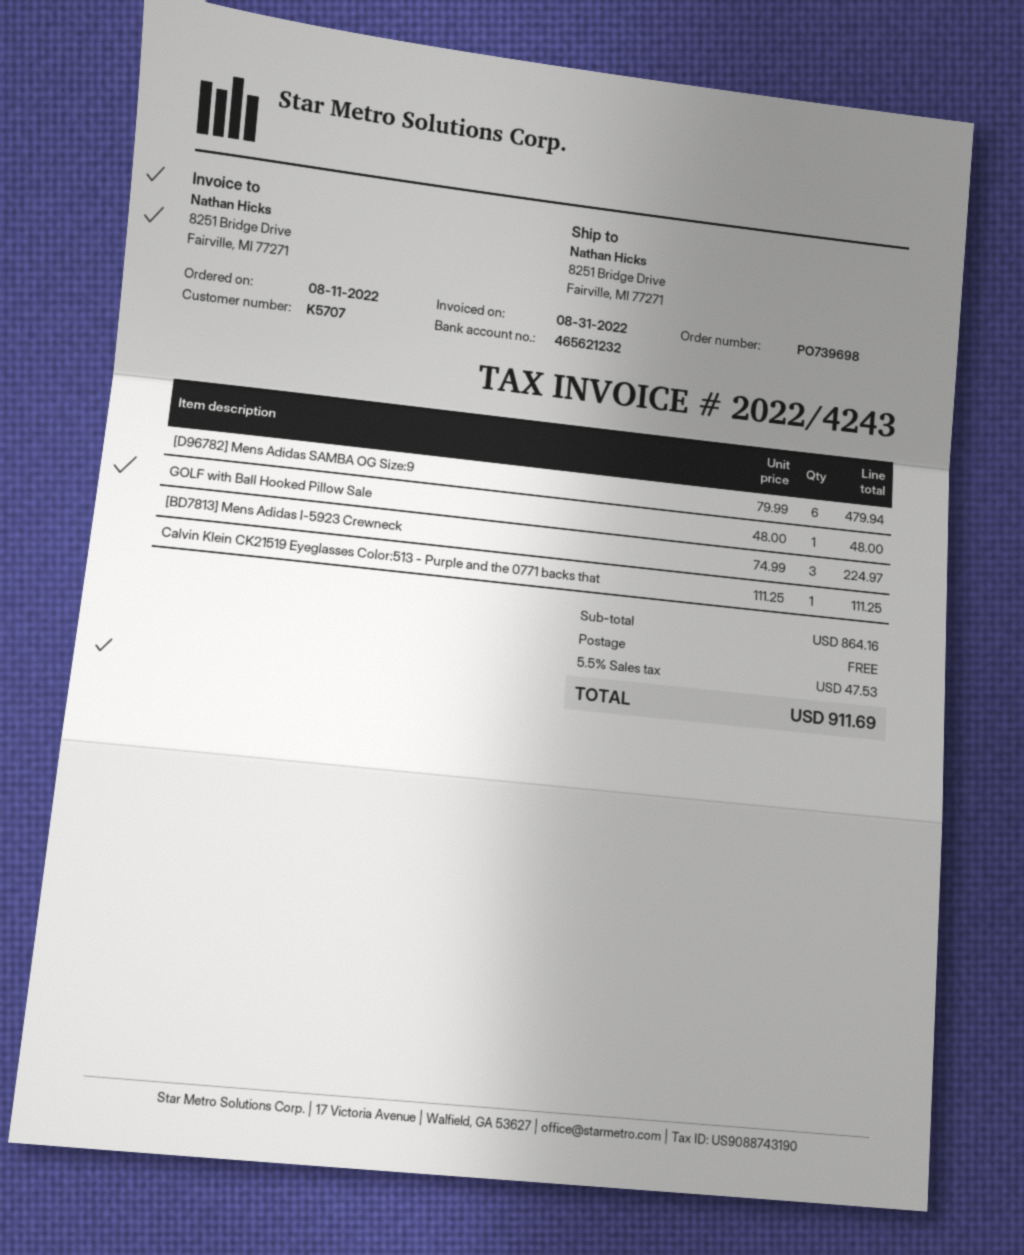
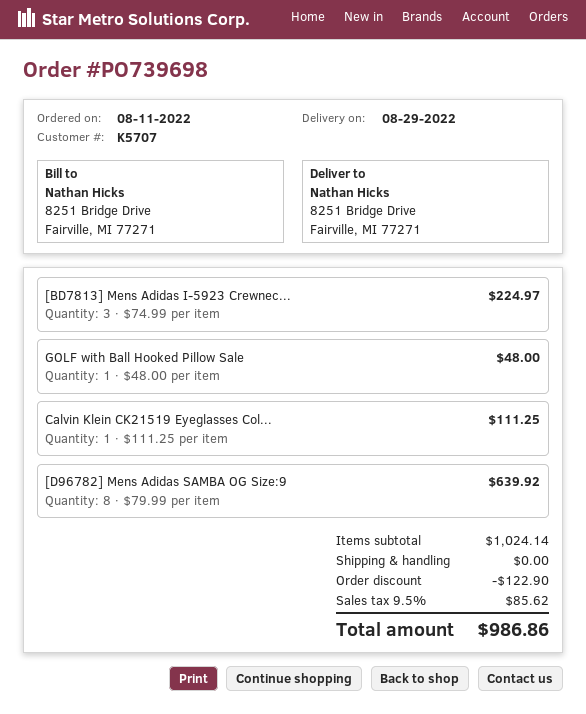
[D96782] Mens Adidas SAMBA OG Size:9: 6 x 79.99 = 479.94 -> 8 x 79.99 = 639.92
subtotal: 864.16 -> 1024.14
discount: none -> 122.90
tax: 5.5% = 47.53 -> 9.5% = 85.62
total: 911.69 -> 986.86

